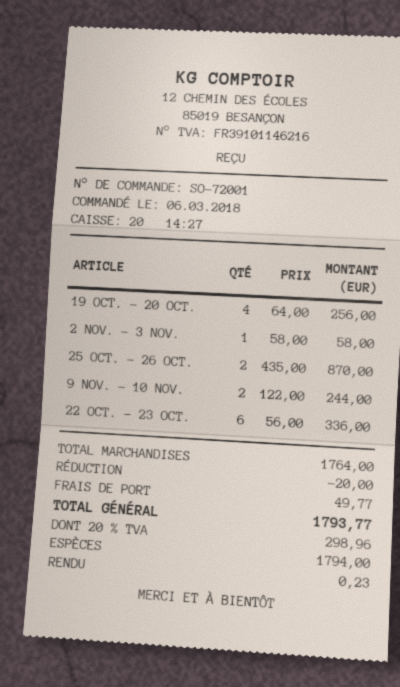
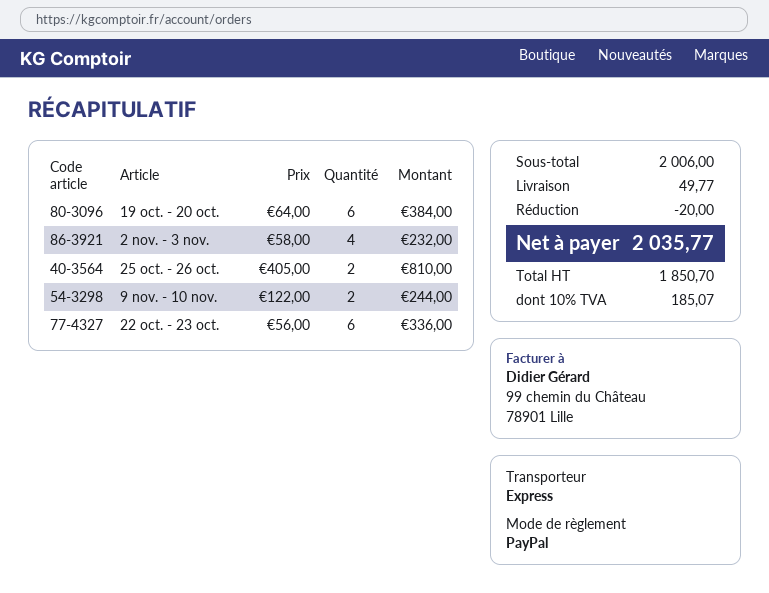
payment method: cash -> PayPal
19 OCT. - 20 OCT.: 4 x 64.00 = 256.00 -> 6 x 64.00 = 384.00
2 NOV. - 3 NOV.: 1 x 58.00 = 58.00 -> 4 x 58.00 = 232.00
25 OCT. - 26 OCT.: 2 x 435.00 = 870.00 -> 2 x 405.00 = 810.00
subtotal: 1764.00 -> 2006.00
tax: 20% = 298.96 -> 10% = 185.07
total: 1793.77 -> 2035.77

